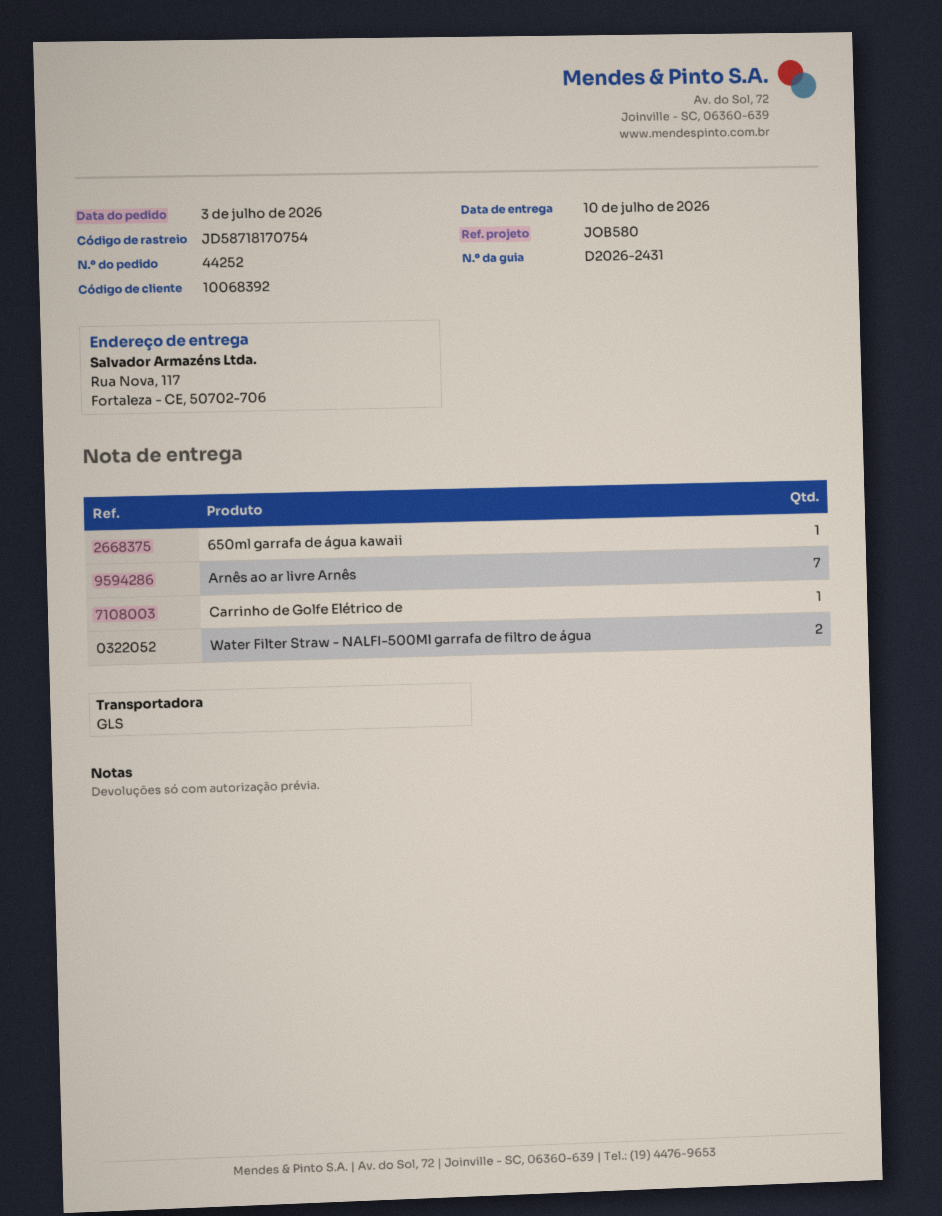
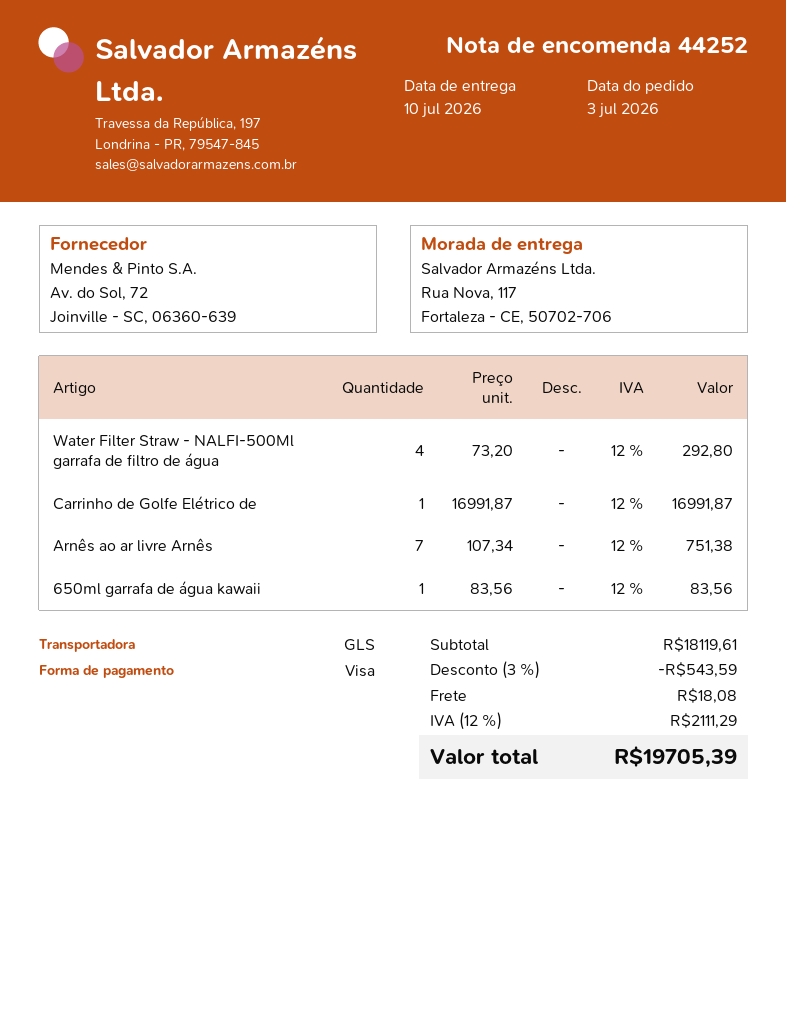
Water Filter Straw - NALFI-500Ml garrafa de filtro de água: 2 -> 4

